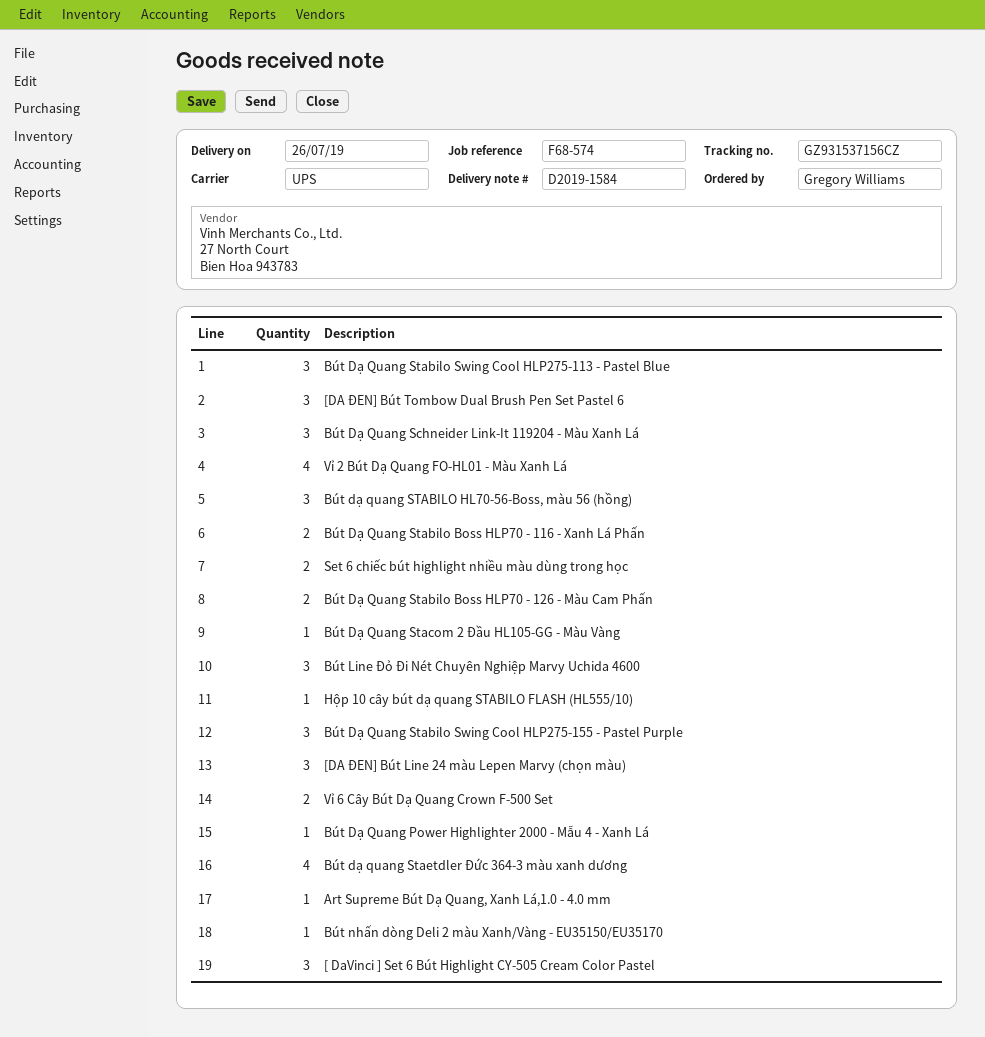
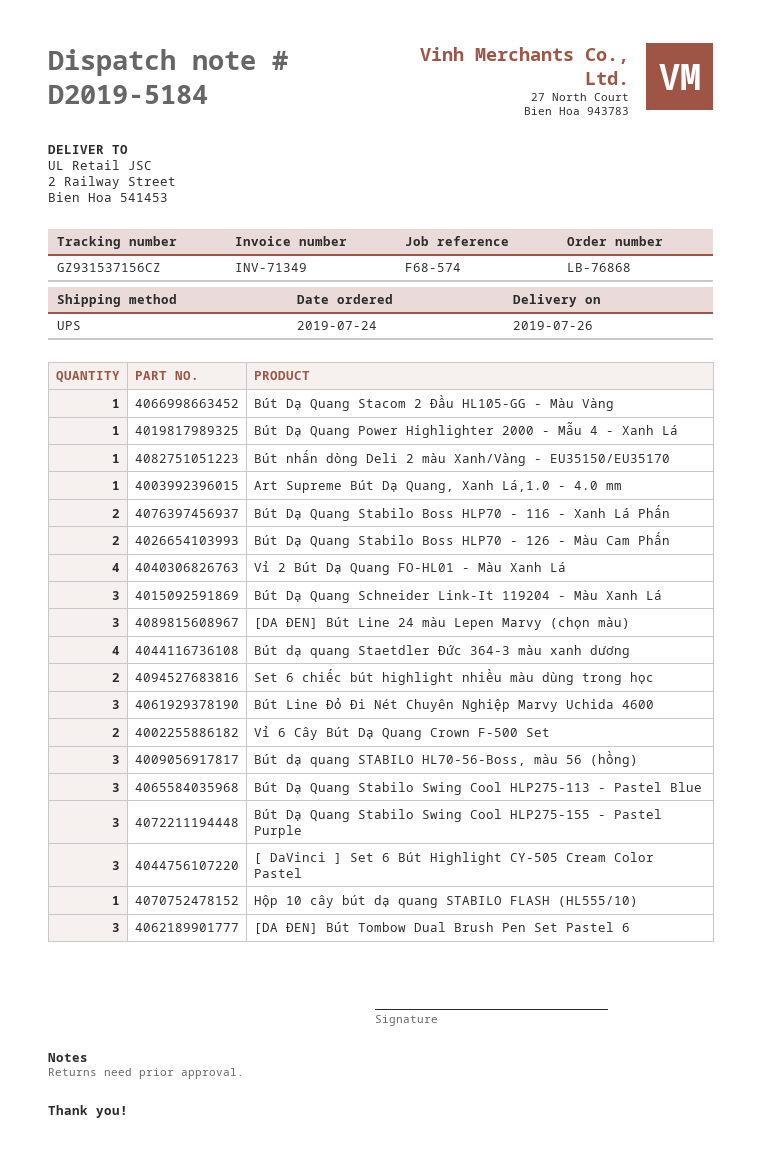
delivery note number: D2019-1584 -> D2019-5184

